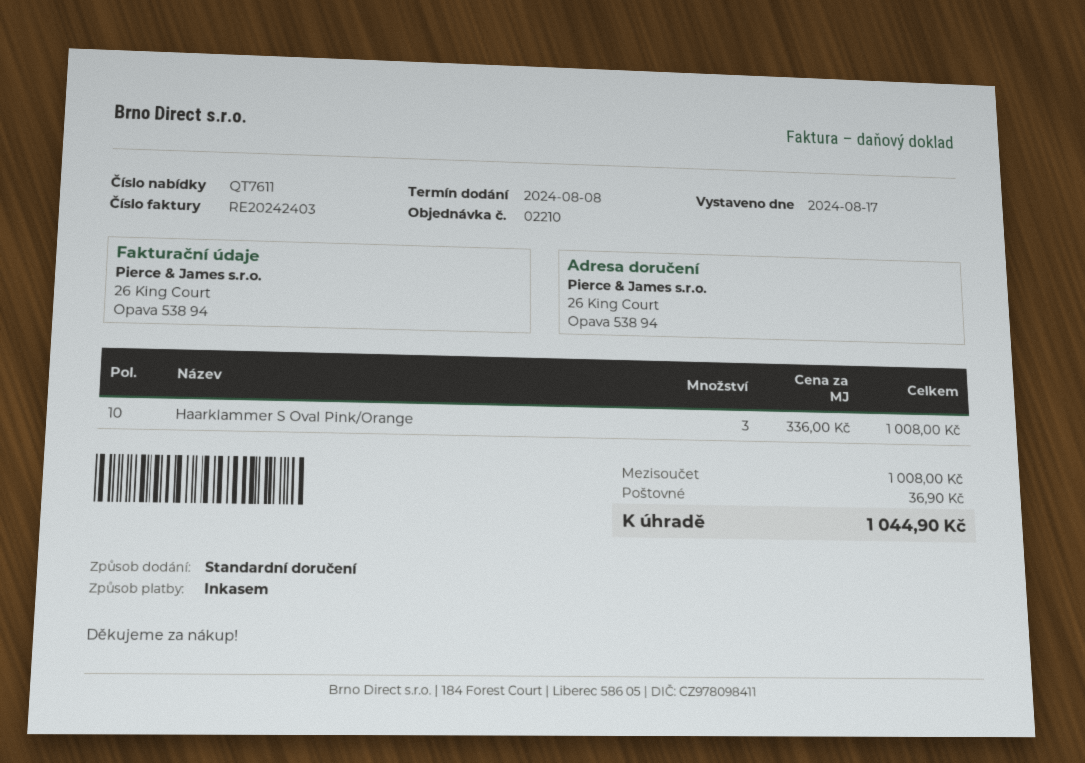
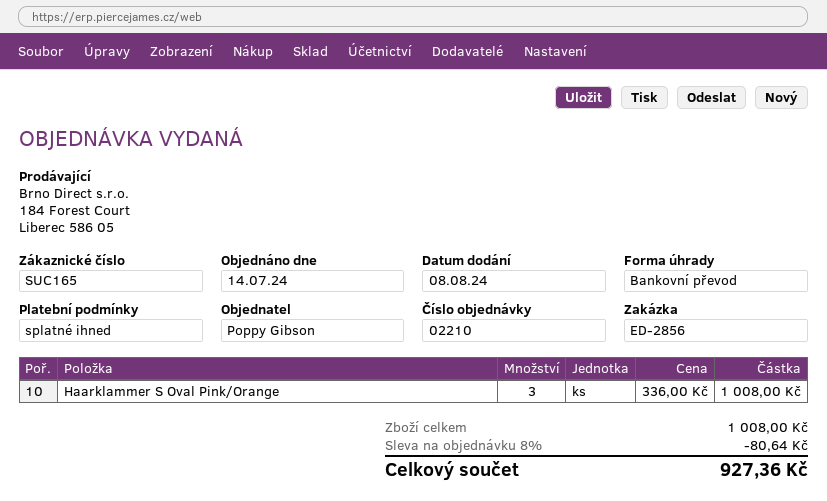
payment method: direct debit -> bank transfer
discount: none -> 8% = 80.64
shipping: 36.90 -> none
total: 1044.90 -> 927.36

